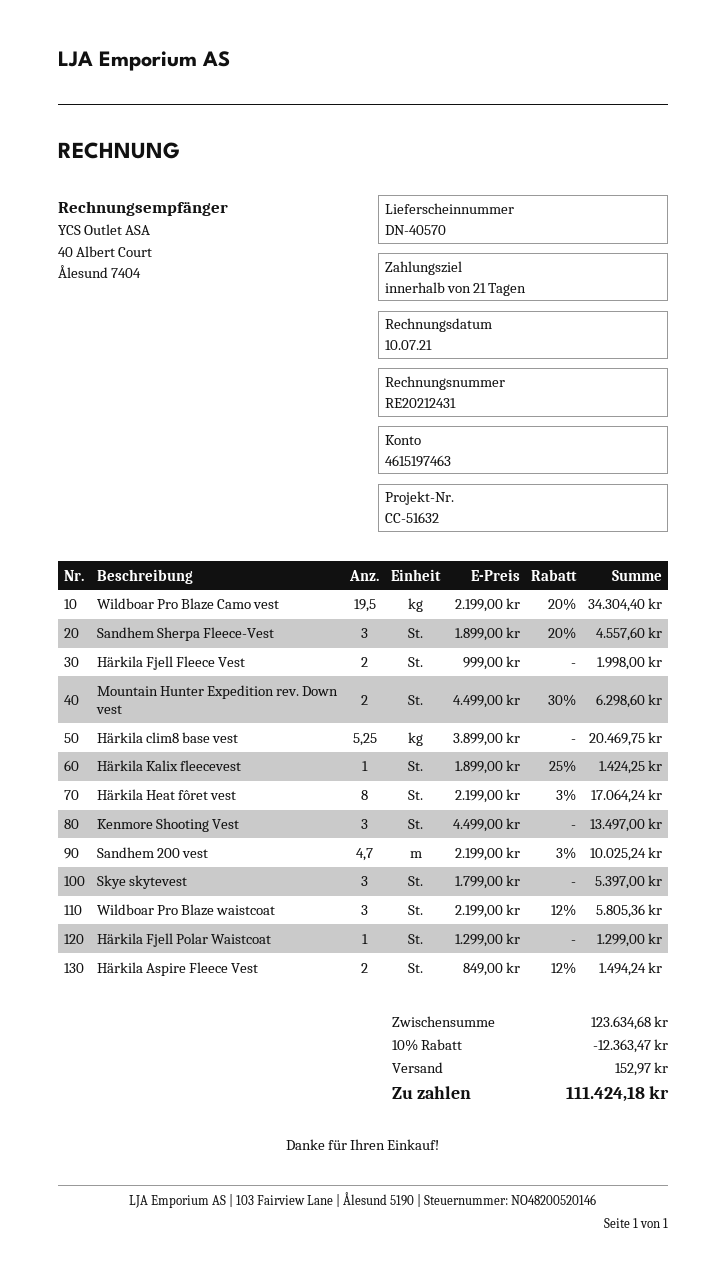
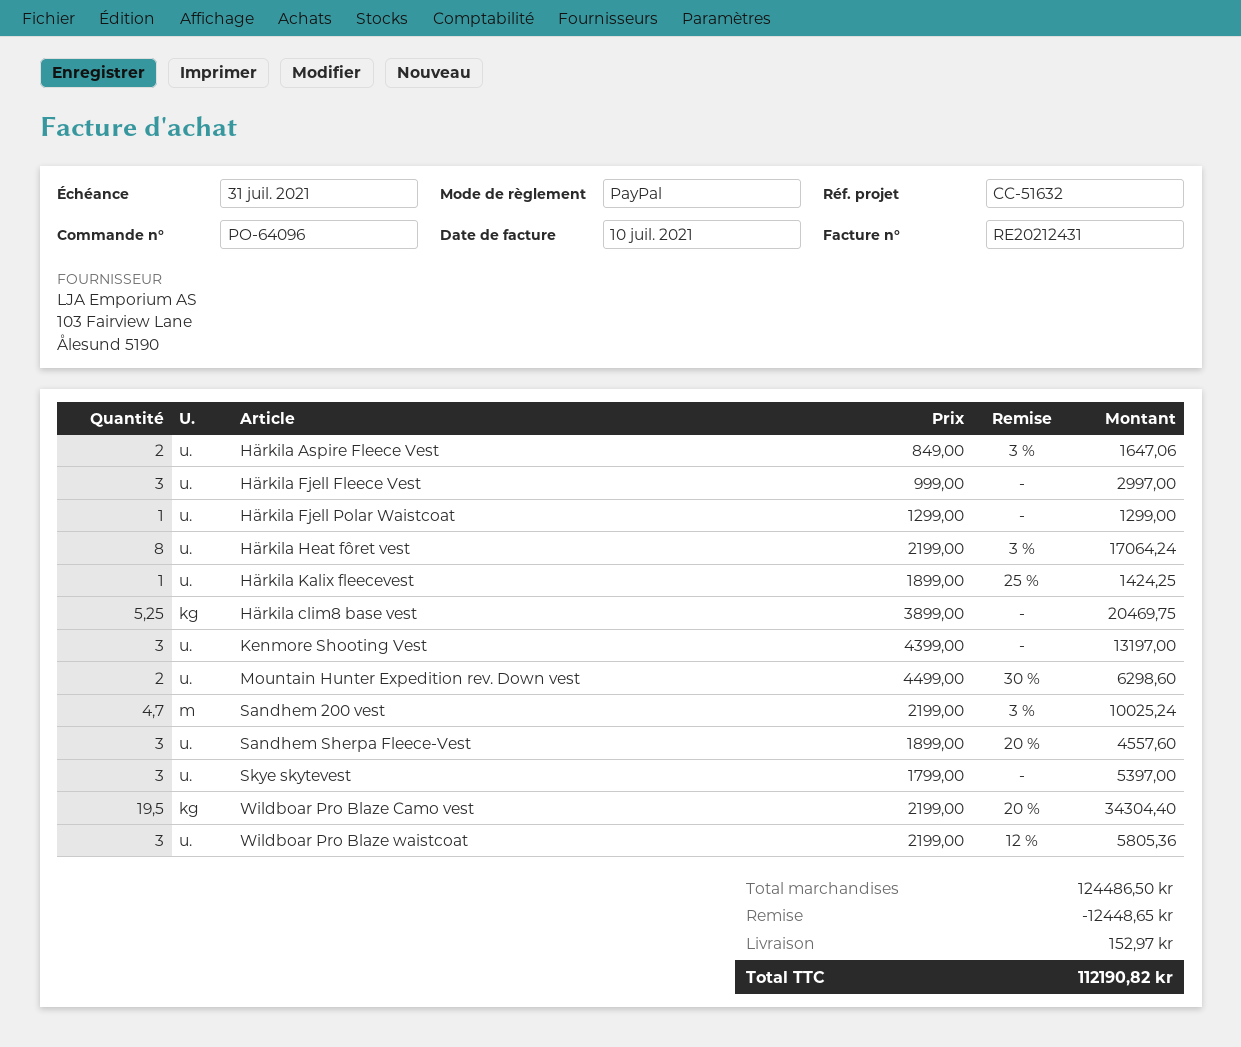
Härkila Fjell Fleece Vest: 2 x 999.00 = 1998.00 -> 3 x 999.00 = 2997.00
Kenmore Shooting Vest: 3 x 4499.00 = 13497.00 -> 3 x 4399.00 = 13197.00
Härkila Aspire Fleece Vest: 2 x 849.00 - 12% = 1494.24 -> 2 x 849.00 - 3% = 1647.06
subtotal: 123634.68 -> 124486.50
discount: 12363.47 -> 12448.65
total: 111424.18 -> 112190.82

